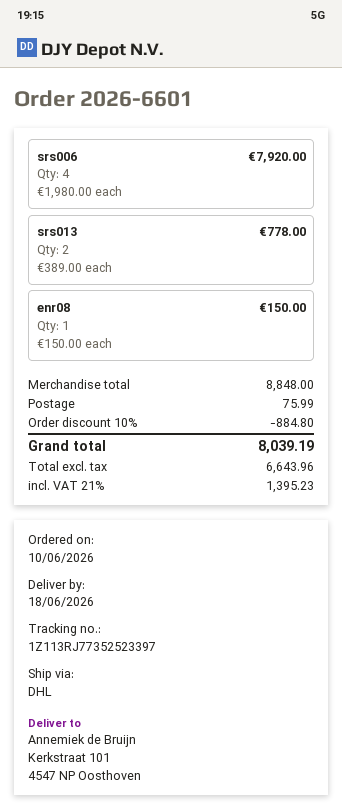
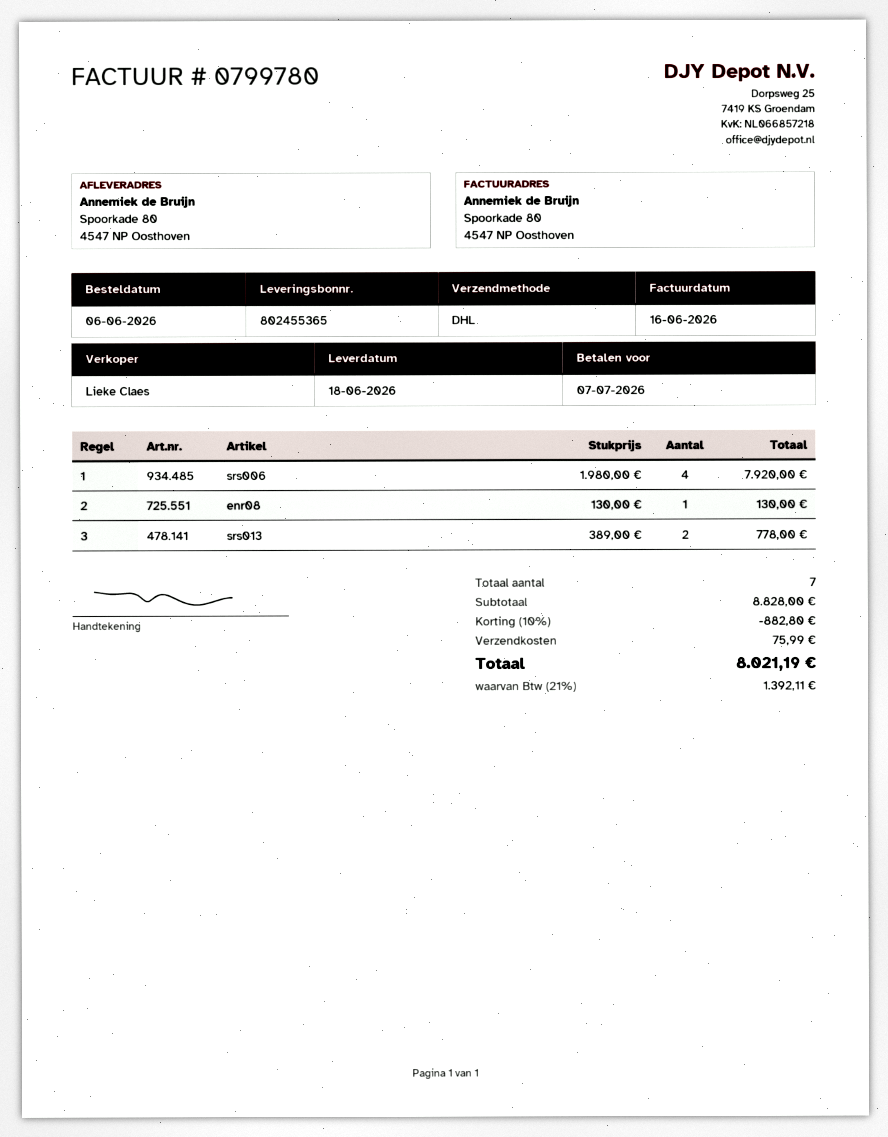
order date: 2026-06-10 -> 2026-06-06
ship to: Kerkstraat 101, 4547 NP Oosthoven -> Spoorkade 80, 4547 NP Oosthoven
enr08: 1 x 150.00 = 150.00 -> 1 x 130.00 = 130.00
subtotal: 8848.00 -> 8828.00
discount: 10% = 884.80 -> 10% = 882.80
tax: 21% = 1395.23 -> 21% = 1392.11
total: 8039.19 -> 8021.19

